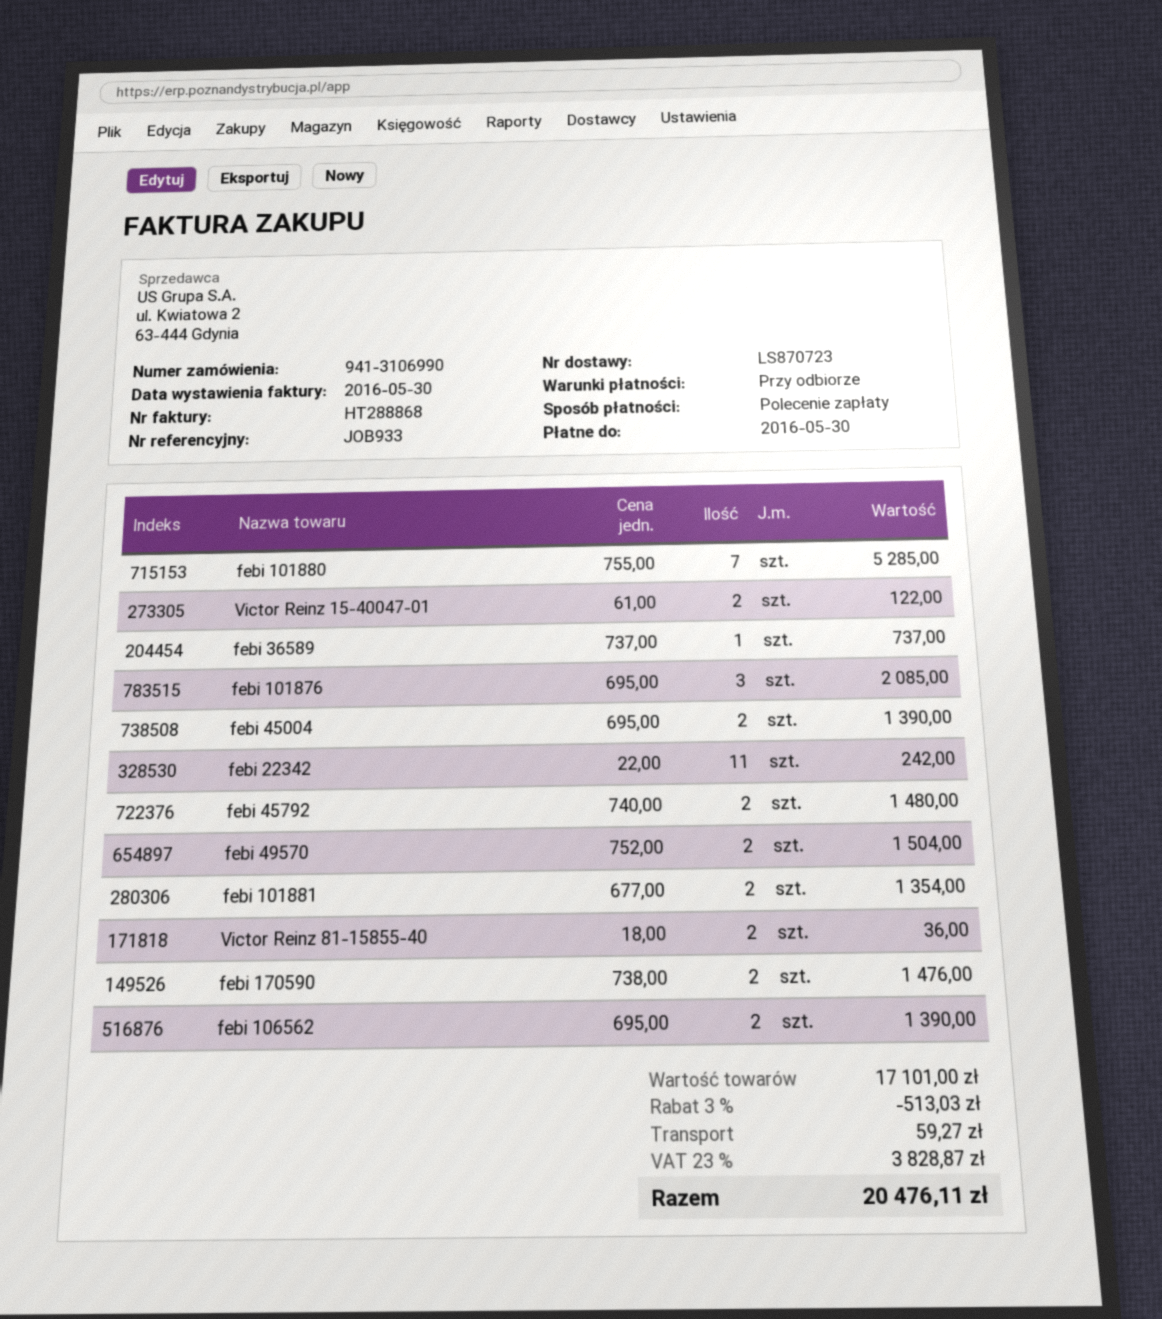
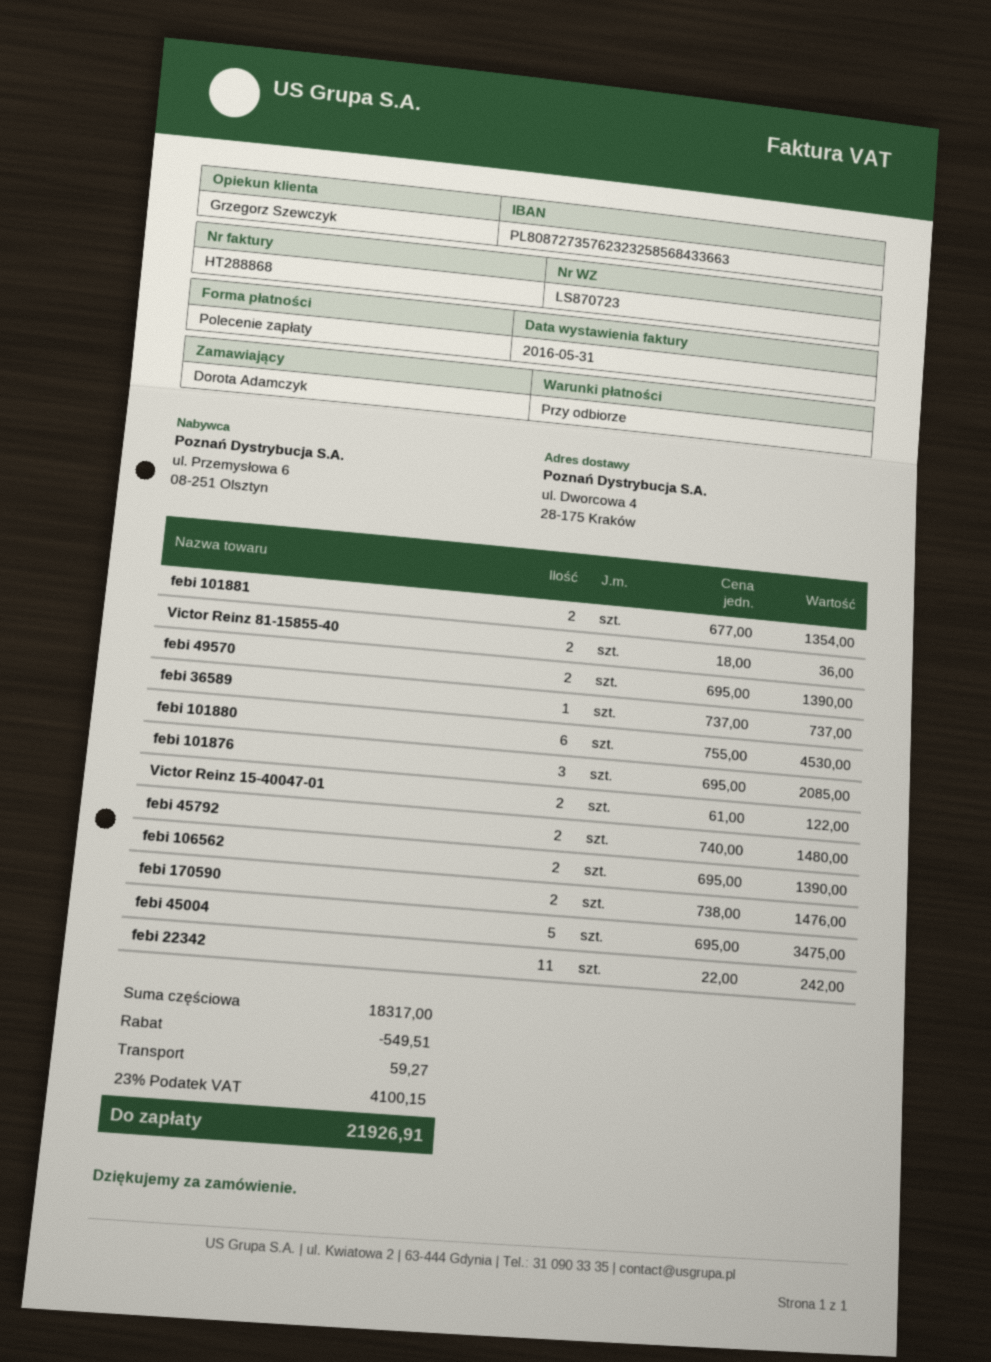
invoice date: 2016-05-30 -> 2016-05-31
febi 101880: 7 x 755.00 = 5285.00 -> 6 x 755.00 = 4530.00
febi 45004: 2 x 695.00 = 1390.00 -> 5 x 695.00 = 3475.00
febi 49570: 2 x 752.00 = 1504.00 -> 2 x 695.00 = 1390.00
subtotal: 17101.00 -> 18317.00
discount: 513.03 -> 549.51
tax: 23% = 3828.87 -> 23% = 4100.15
total: 20476.11 -> 21926.91

